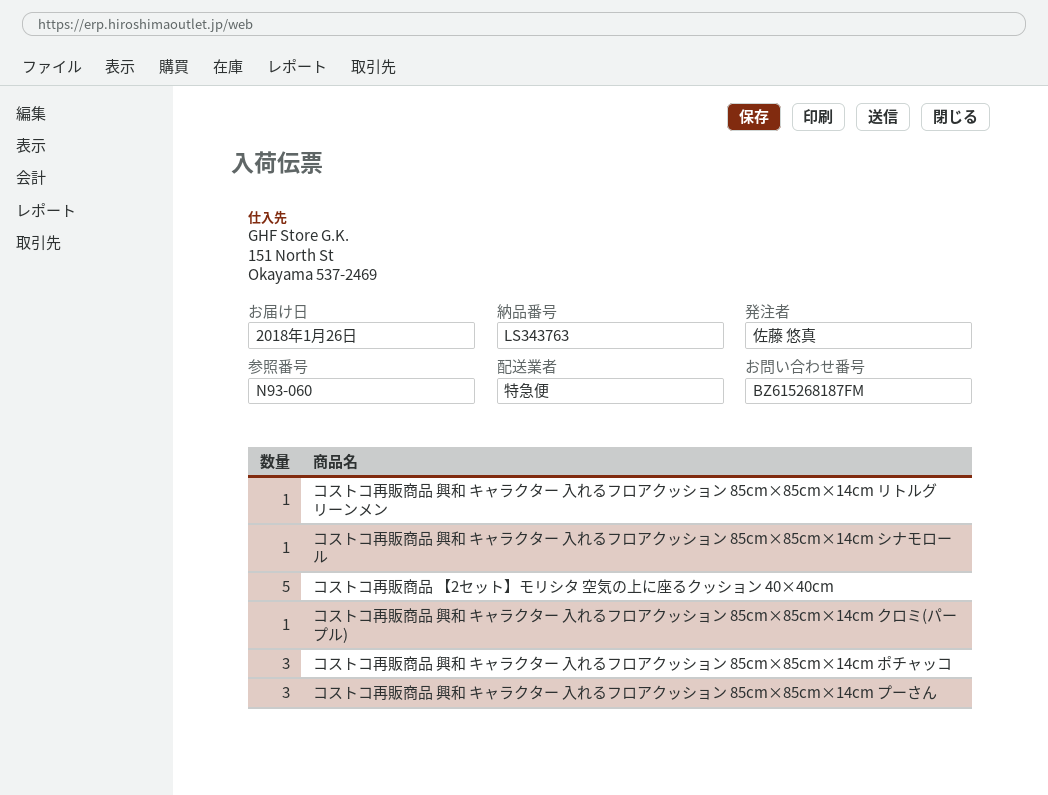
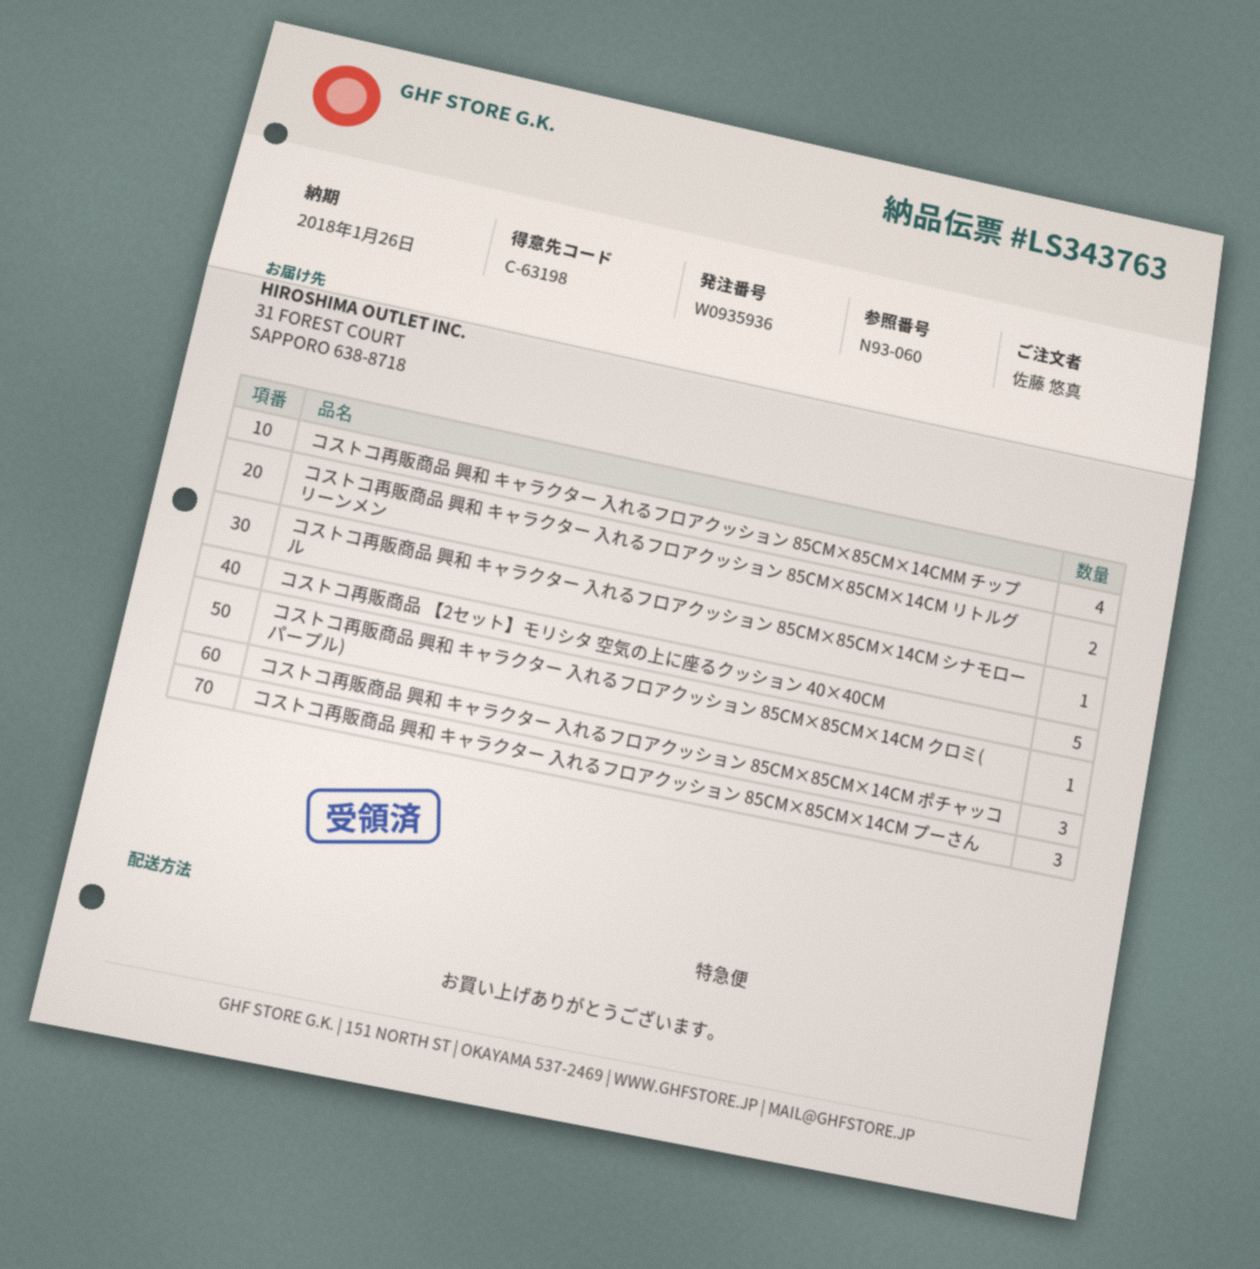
コストコ再販商品 興和 キャラクター 入れるフロアクッション 85cm×85cm×14cm リトルグリーンメン: 1 -> 2
コストコ再販商品 興和 キャラクター 入れるフロアクッション 85CM×85CM×14CMM チップ: none -> 4

